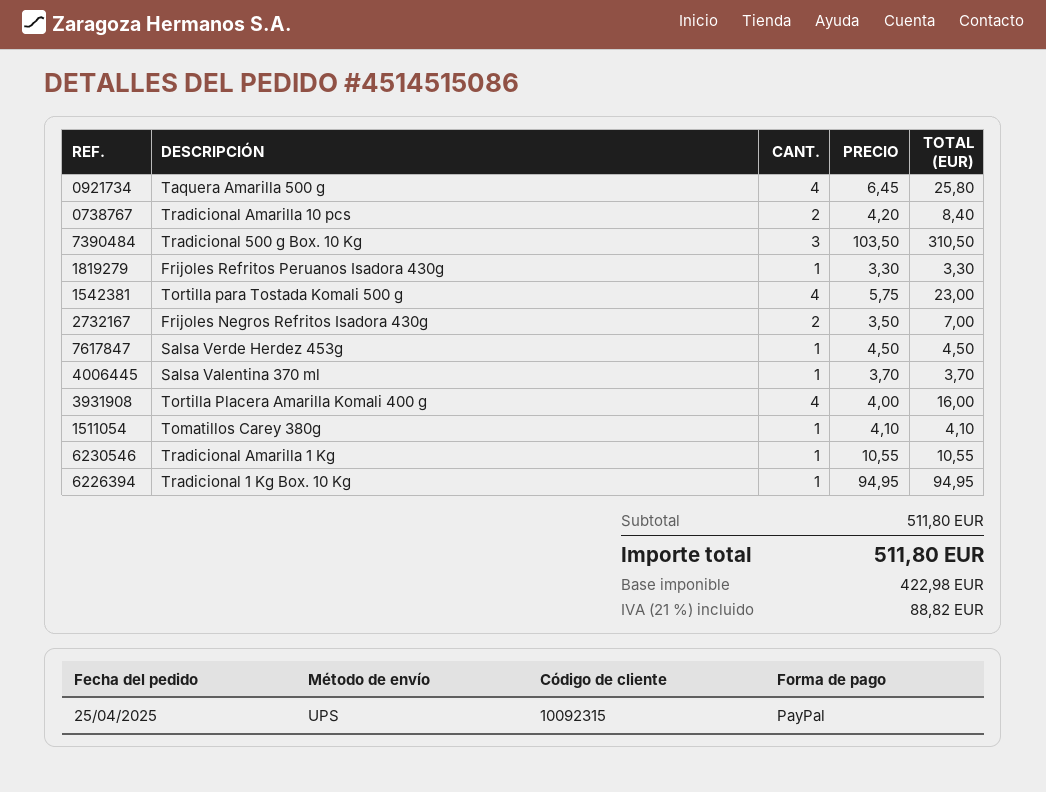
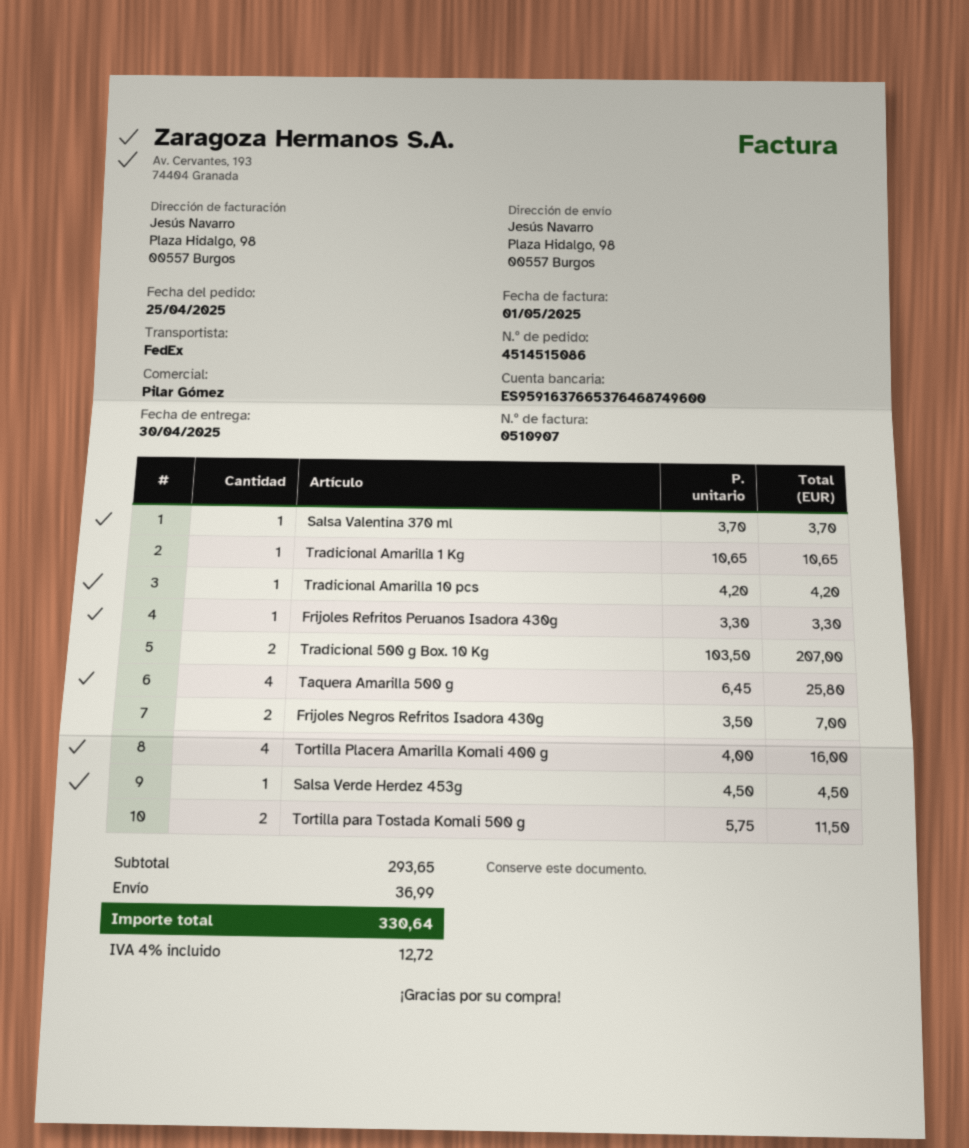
shipping method: UPS -> FedEx
Tradicional Amarilla 10 pcs: 2 x 4.20 = 8.40 -> 1 x 4.20 = 4.20
Tradicional 500 g Box. 10 Kg: 3 x 103.50 = 310.50 -> 2 x 103.50 = 207.00
Tortilla para Tostada Komali 500 g: 4 x 5.75 = 23.00 -> 2 x 5.75 = 11.50
Tomatillos Carey 380g: 1 x 4.10 = 4.10 -> none
Tradicional Amarilla 1 Kg: 1 x 10.55 = 10.55 -> 1 x 10.65 = 10.65
Tradicional 1 Kg Box. 10 Kg: 1 x 94.95 = 94.95 -> none
subtotal: 511.80 -> 293.65
shipping: none -> 36.99
tax: 21% = 88.82 -> 4% = 12.72
total: 511.80 -> 330.64

